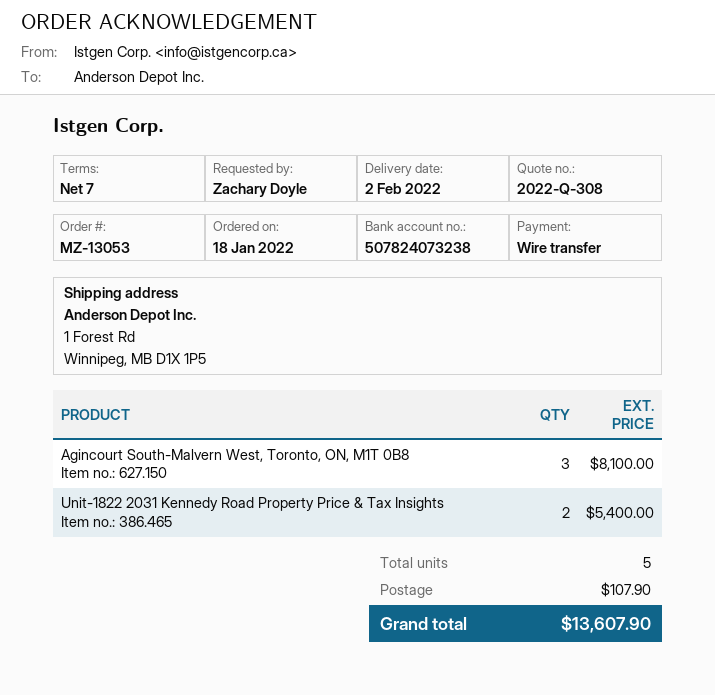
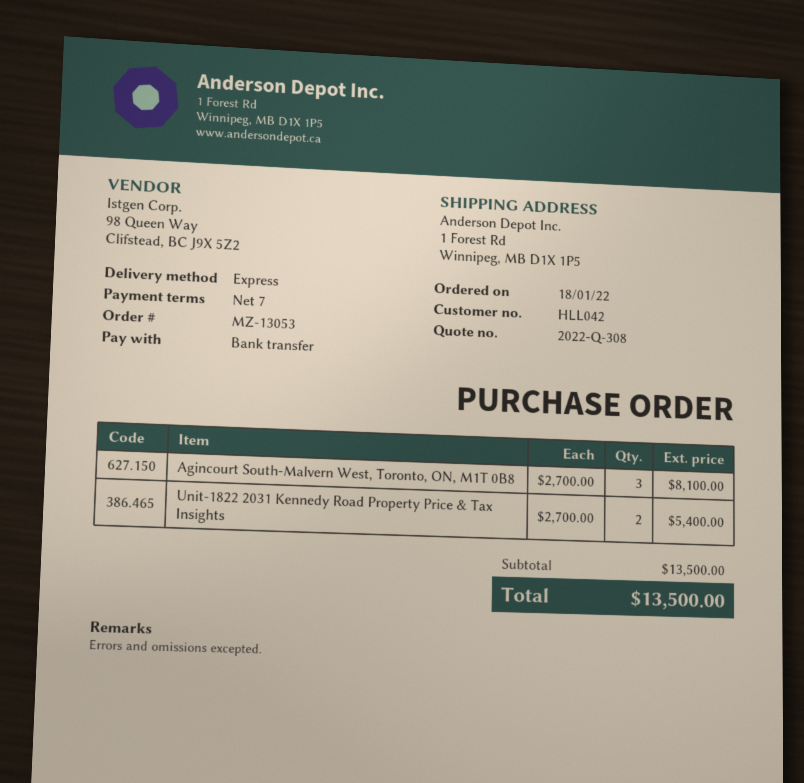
shipping: 107.90 -> none
total: 13607.90 -> 13500.00

